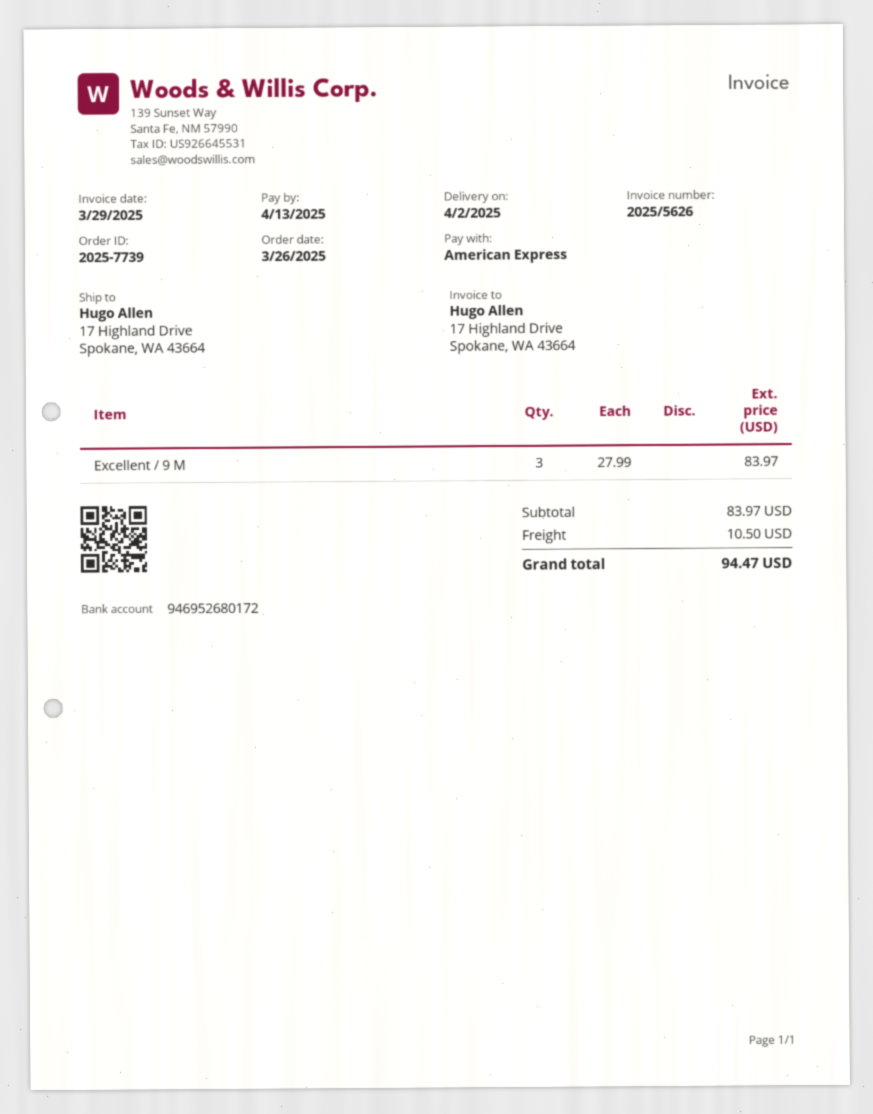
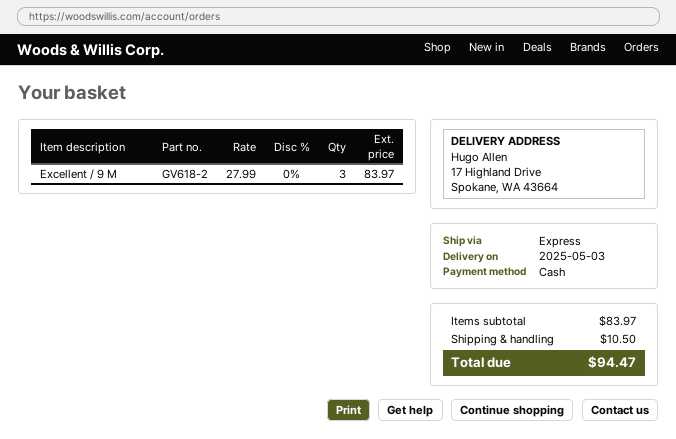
delivery date: 2025-04-02 -> 2025-05-03
payment method: American Express -> cash

